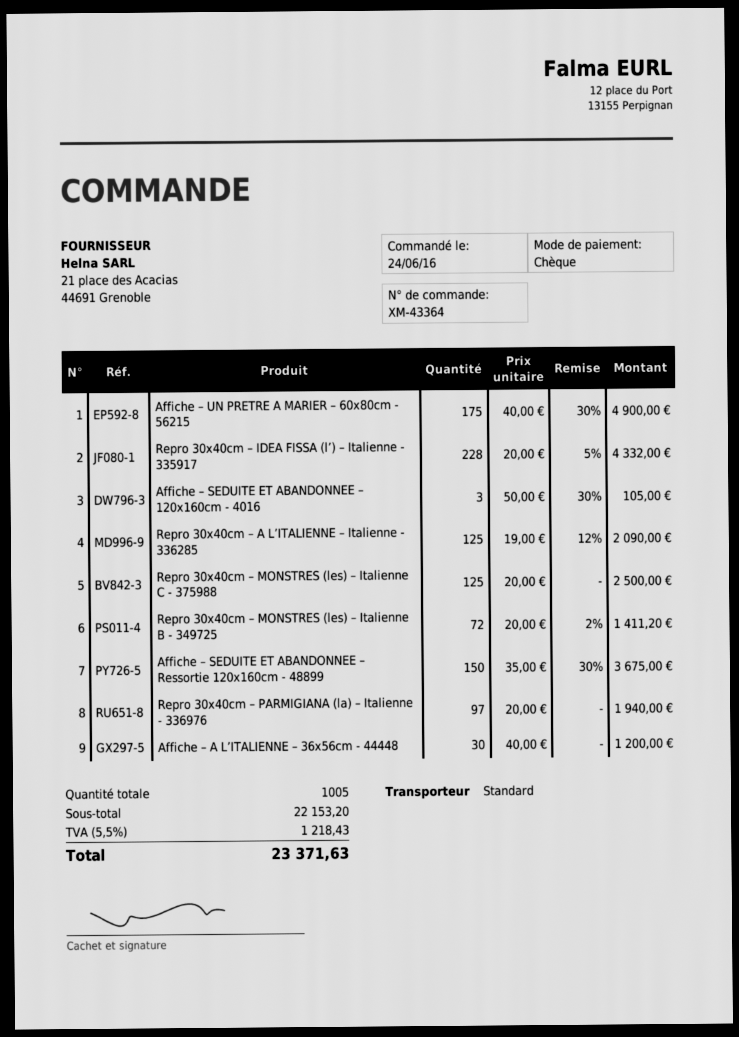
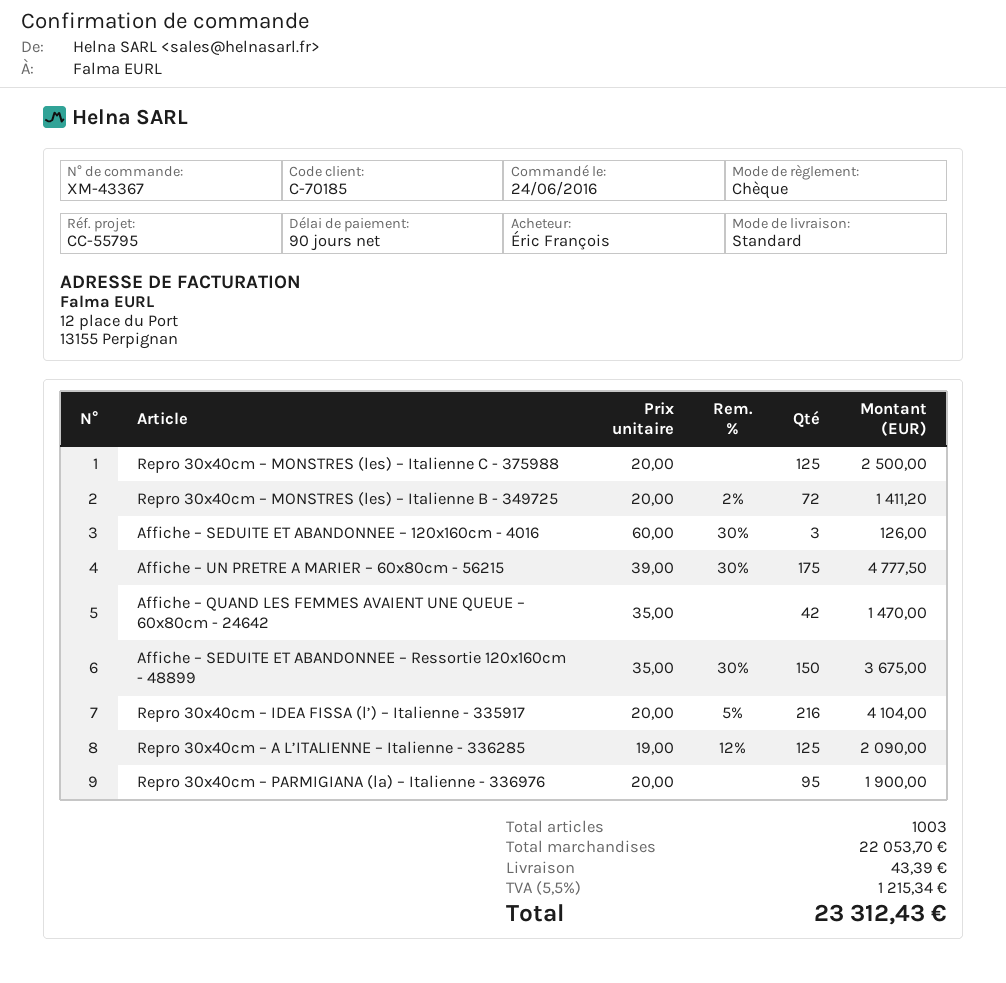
order number: XM-43364 -> XM-43367
Affiche – UN PRETRE A MARIER – 60x80cm - 56215: 175 x 40.00 - 30% = 4900.00 -> 175 x 39.00 - 30% = 4777.50
Repro 30x40cm – IDEA FISSA (l’) – Italienne - 335917: 228 x 20.00 - 5% = 4332.00 -> 216 x 20.00 - 5% = 4104.00
Affiche – SEDUITE ET ABANDONNEE – 120x160cm - 4016: 3 x 50.00 - 30% = 105.00 -> 3 x 60.00 - 30% = 126.00
Repro 30x40cm – PARMIGIANA (la) – Italienne - 336976: 97 x 20.00 = 1940.00 -> 95 x 20.00 = 1900.00
Affiche – A L’ITALIENNE – 36x56cm - 44448: 30 x 40.00 = 1200.00 -> none
Affiche – QUAND LES FEMMES AVAIENT UNE QUEUE – 60x80cm - 24642: none -> 42 x 35.00 = 1470.00
total quantity: 1005 -> 1003
subtotal: 22153.20 -> 22053.70
shipping: none -> 43.39
tax: 5.5% = 1218.43 -> 5.5% = 1215.34
total: 23371.63 -> 23312.43

